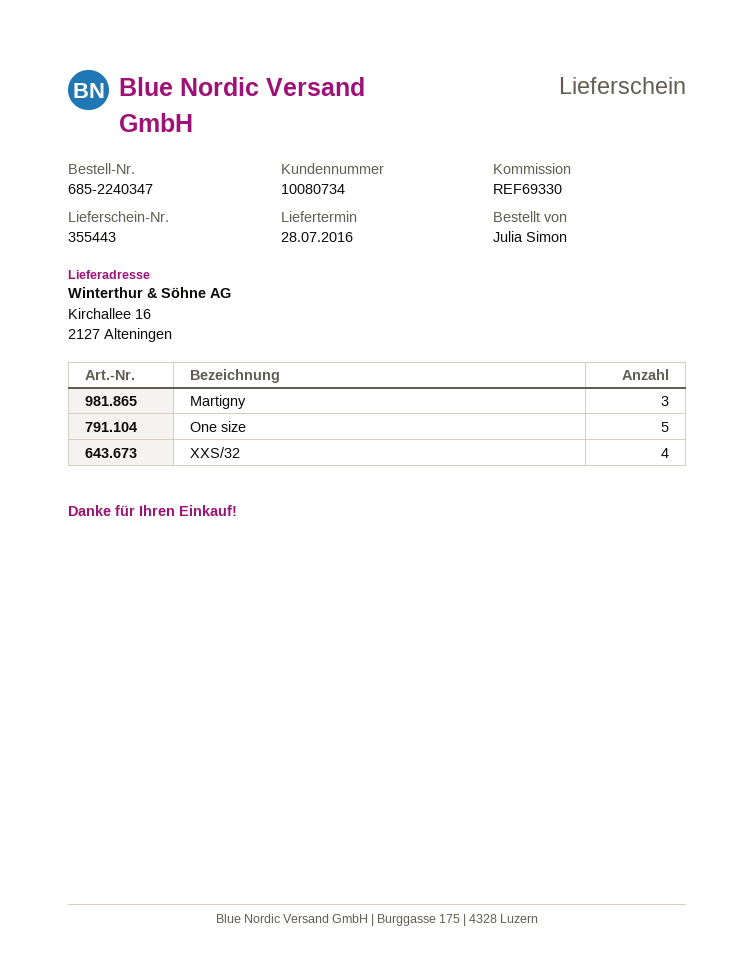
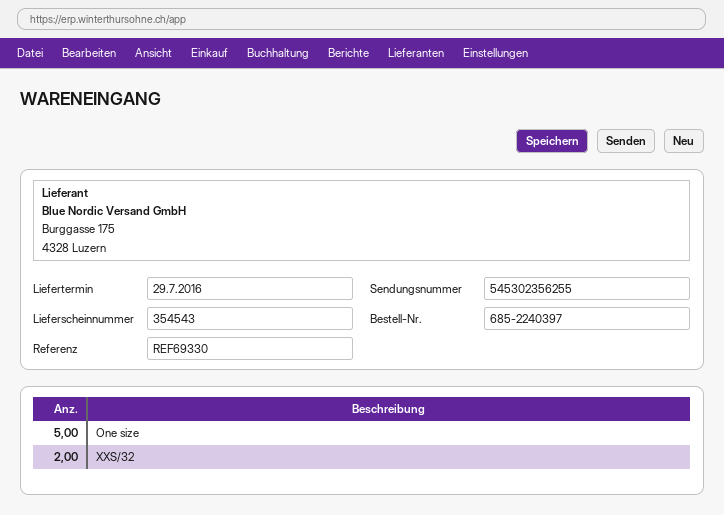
order number: 685-2240347 -> 685-2240397
delivery note number: 355443 -> 354543
delivery date: 2016-07-28 -> 2016-07-29
Martigny: 3 -> none
XXS/32: 4 -> 2

